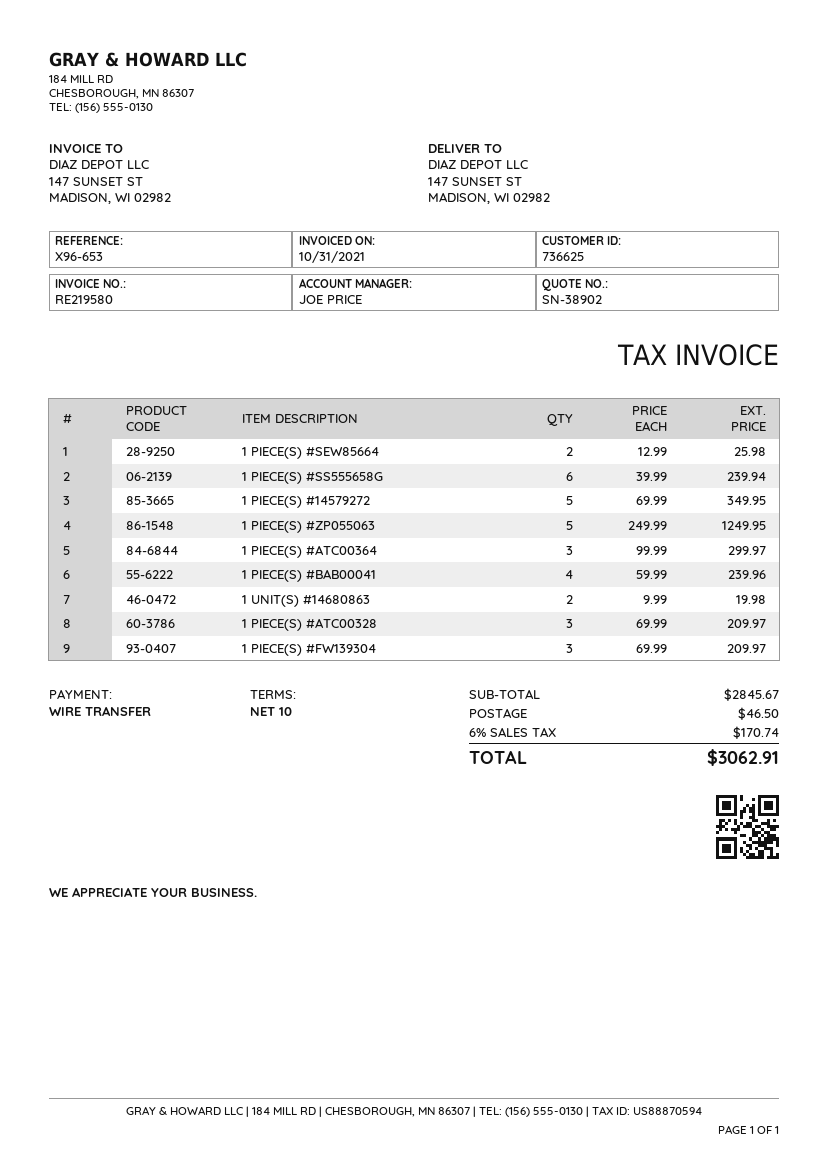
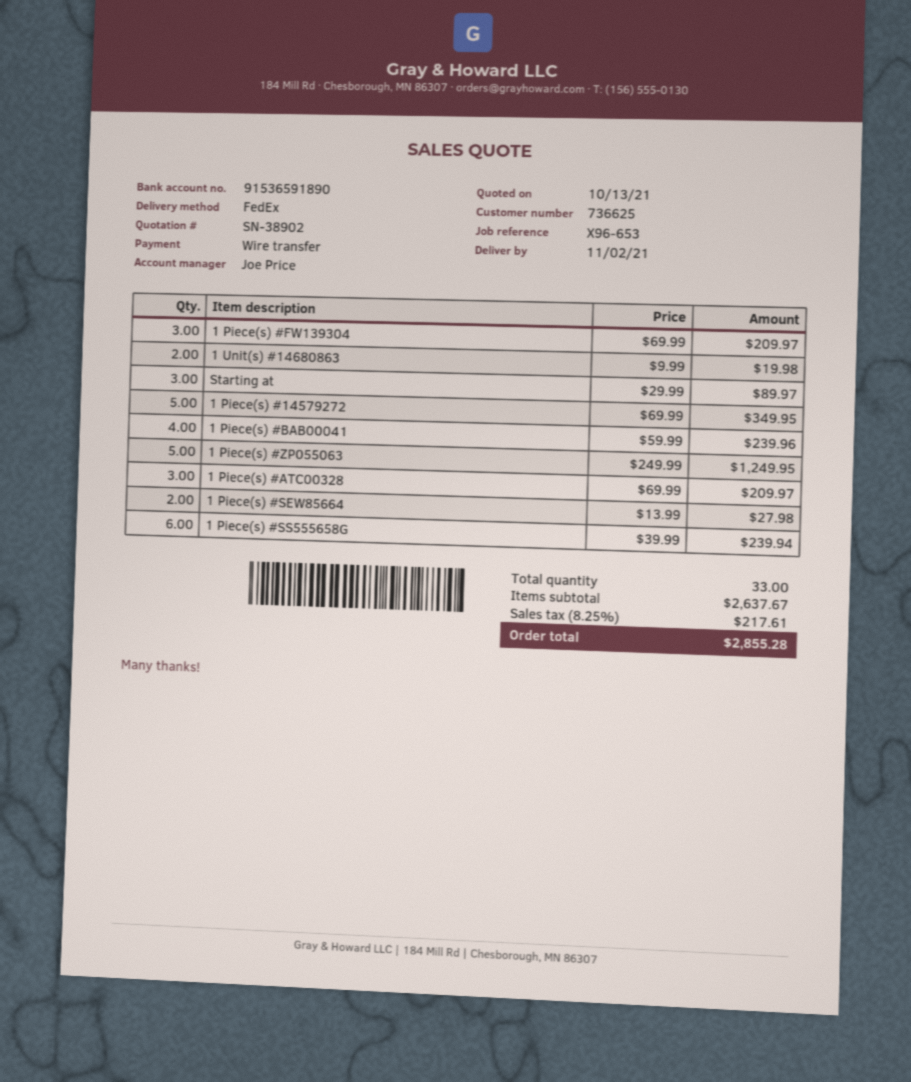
1 PIECE(S) #SEW85664: 2 x 12.99 = 25.98 -> 2 x 13.99 = 27.98
1 PIECE(S) #ATC00364: 3 x 99.99 = 299.97 -> none
Starting at: none -> 3 x 29.99 = 89.97
subtotal: 2845.67 -> 2637.67
shipping: 46.50 -> none
tax: 6% = 170.74 -> 8.25% = 217.61
total: 3062.91 -> 2855.28

